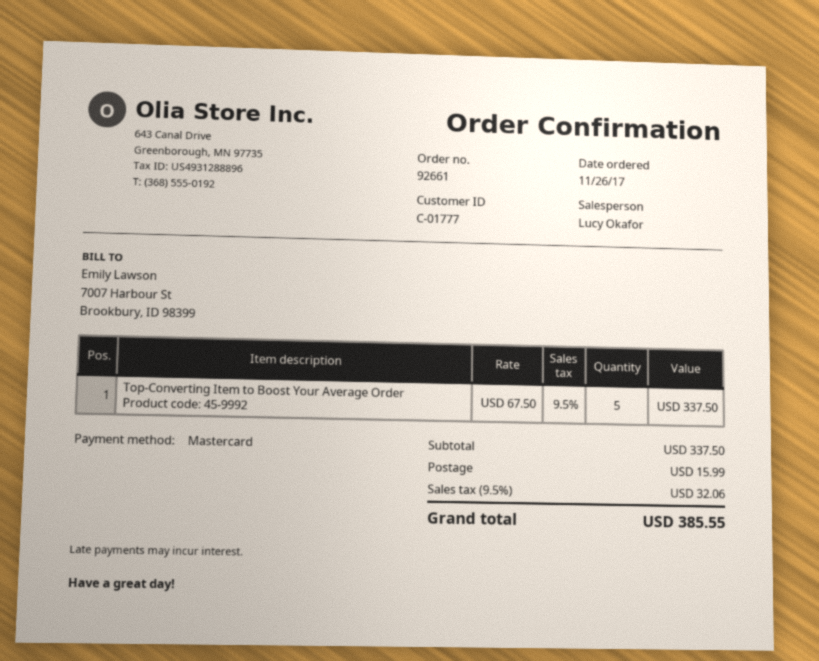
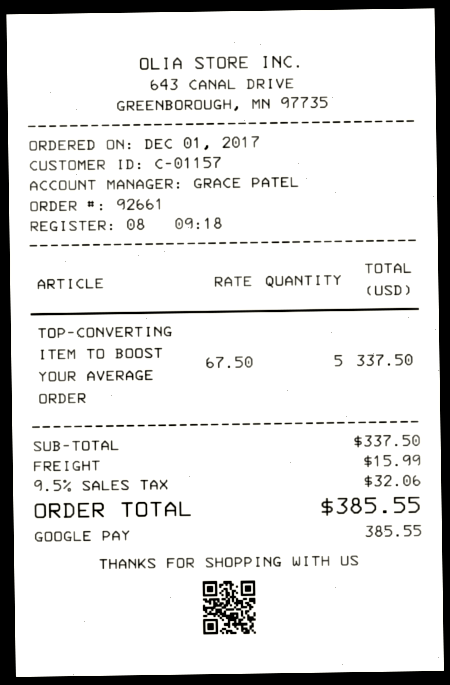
order date: 2017-11-26 -> 2017-12-01
customer number: C-01777 -> C-01157
sales rep: Lucy Okafor -> GRACE PATEL
payment method: Mastercard -> Google Pay

